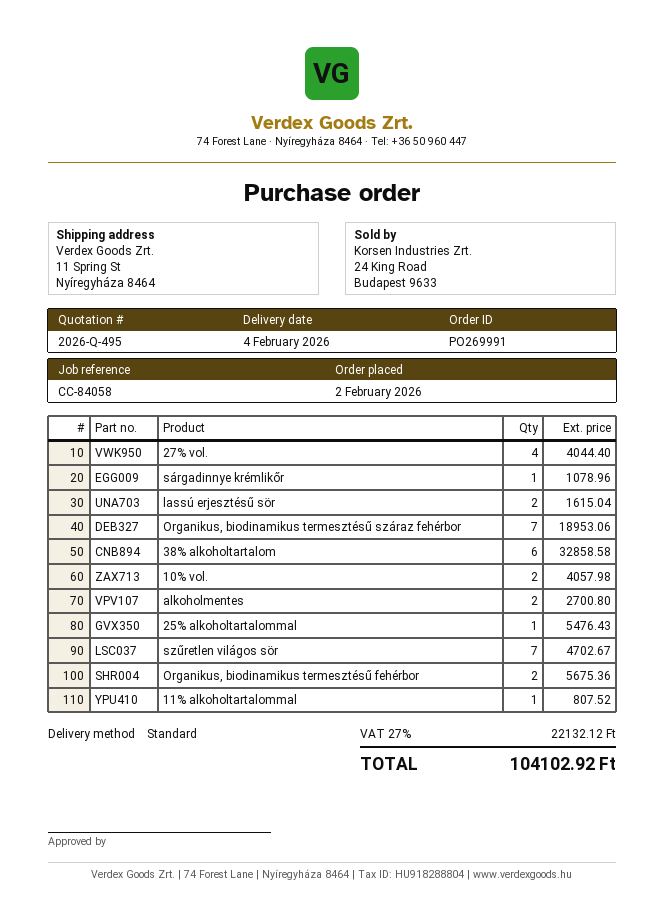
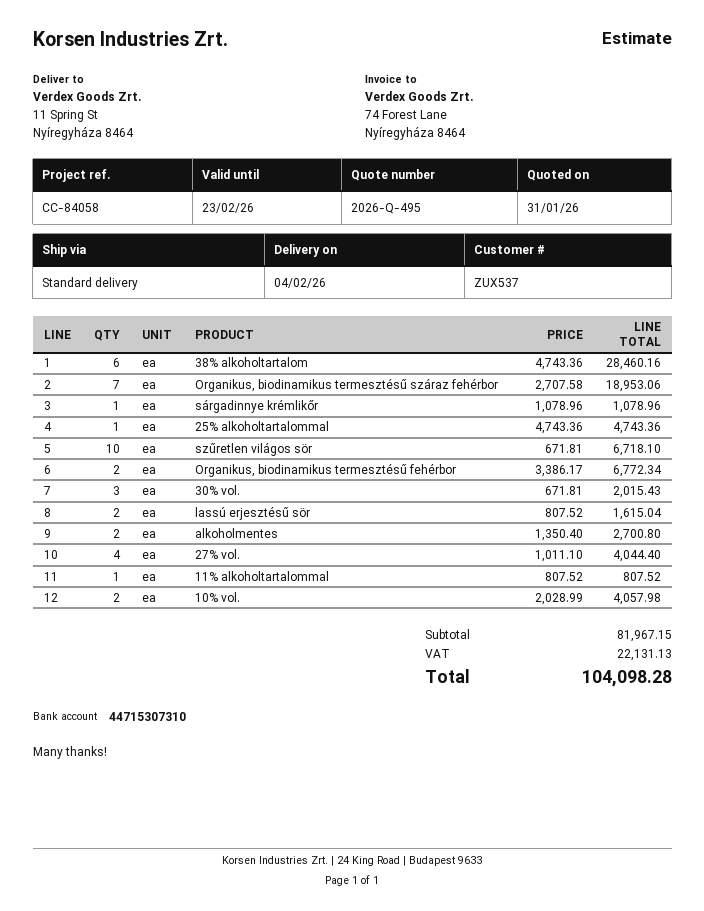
38% alkoholtartalom: 6 for 32858.58 -> 6 for 28460.16
25% alkoholtartalommal: 1 for 5476.43 -> 1 for 4743.36
szűretlen világos sör: 7 for 4702.67 -> 10 for 6718.10
Organikus, biodinamikus termesztésű fehérbor: 2 for 5675.36 -> 2 for 6772.34
30% vol.: none -> 3 for 2015.43
tax: 22132.12 -> 22131.13
total: 104102.92 -> 104098.28

